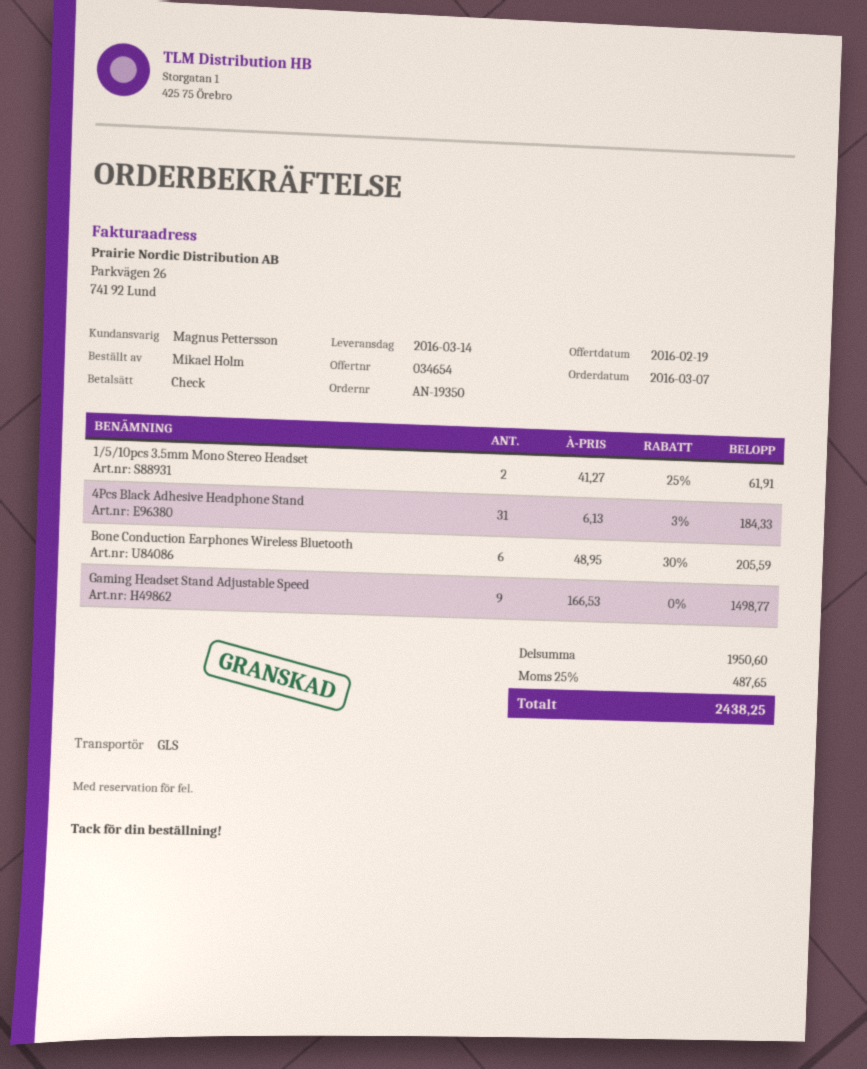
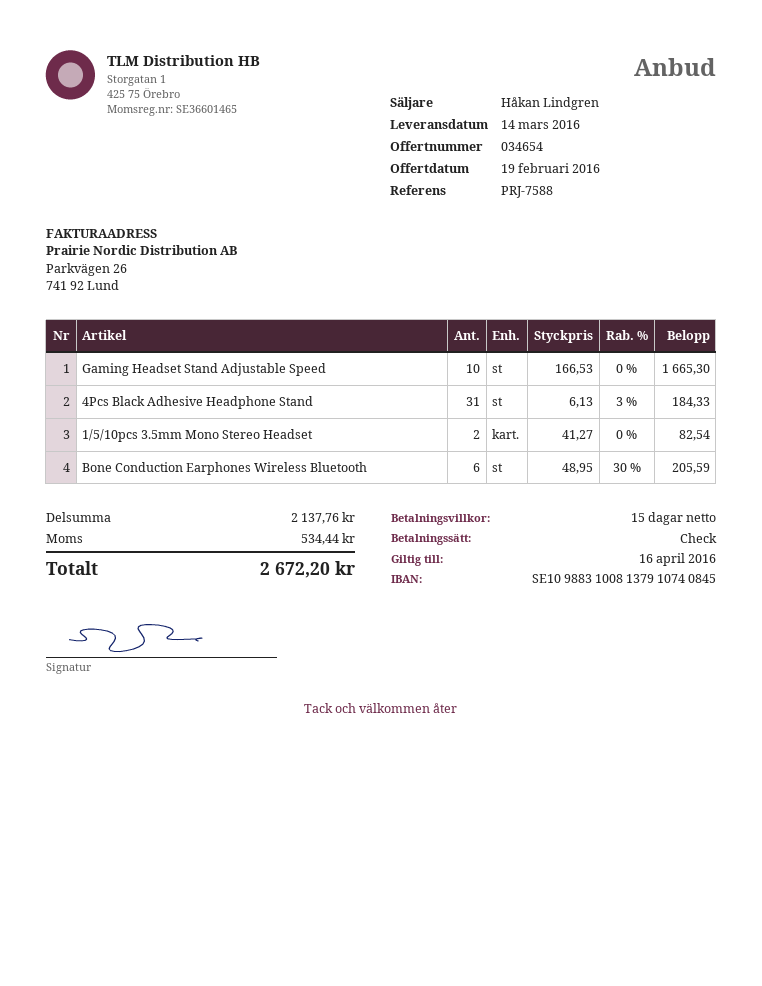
sales rep: Magnus Pettersson -> Håkan Lindgren
1/5/10pcs 3.5mm Mono Stereo Headset: 2 x 41.27 - 25% = 61.91 -> 2 x 41.27 = 82.54
Gaming Headset Stand Adjustable Speed: 9 x 166.53 = 1498.77 -> 10 x 166.53 = 1665.30
subtotal: 1950.60 -> 2137.76
tax: 487.65 -> 534.44
total: 2438.25 -> 2672.20

